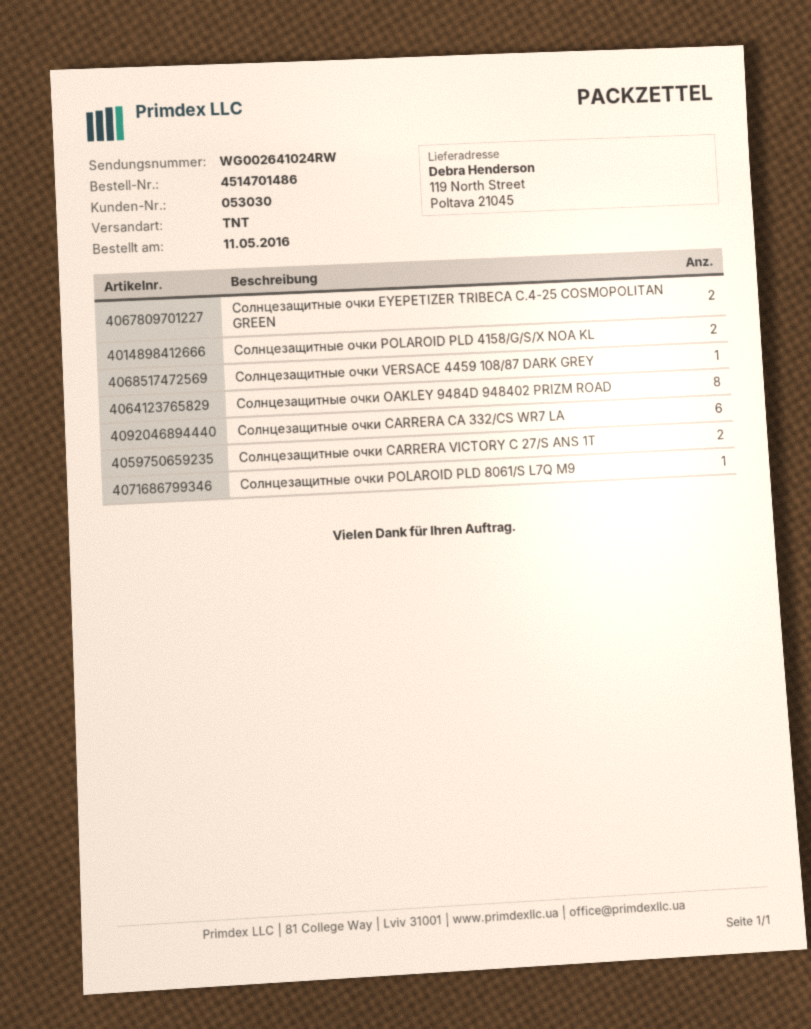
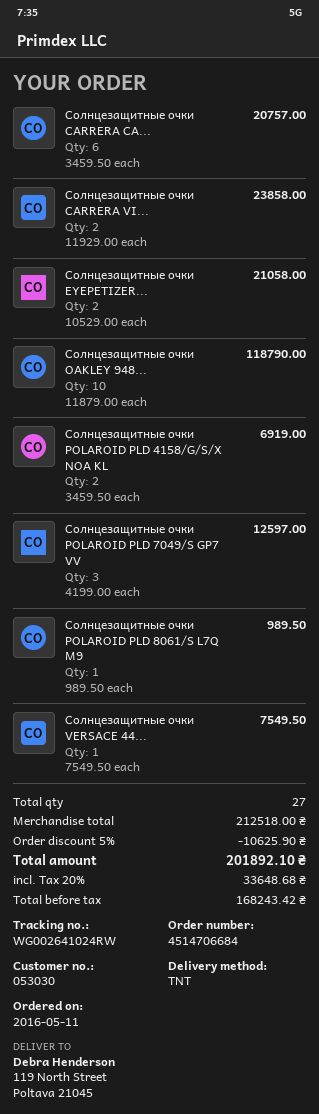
order number: 4514701486 -> 4514706684
Солнцезащитные очки OAKLEY 9484D 948402 PRIZM ROAD: 8 -> 10
Солнцезащитные очки POLAROID PLD 7049/S GP7 VV: none -> 3

